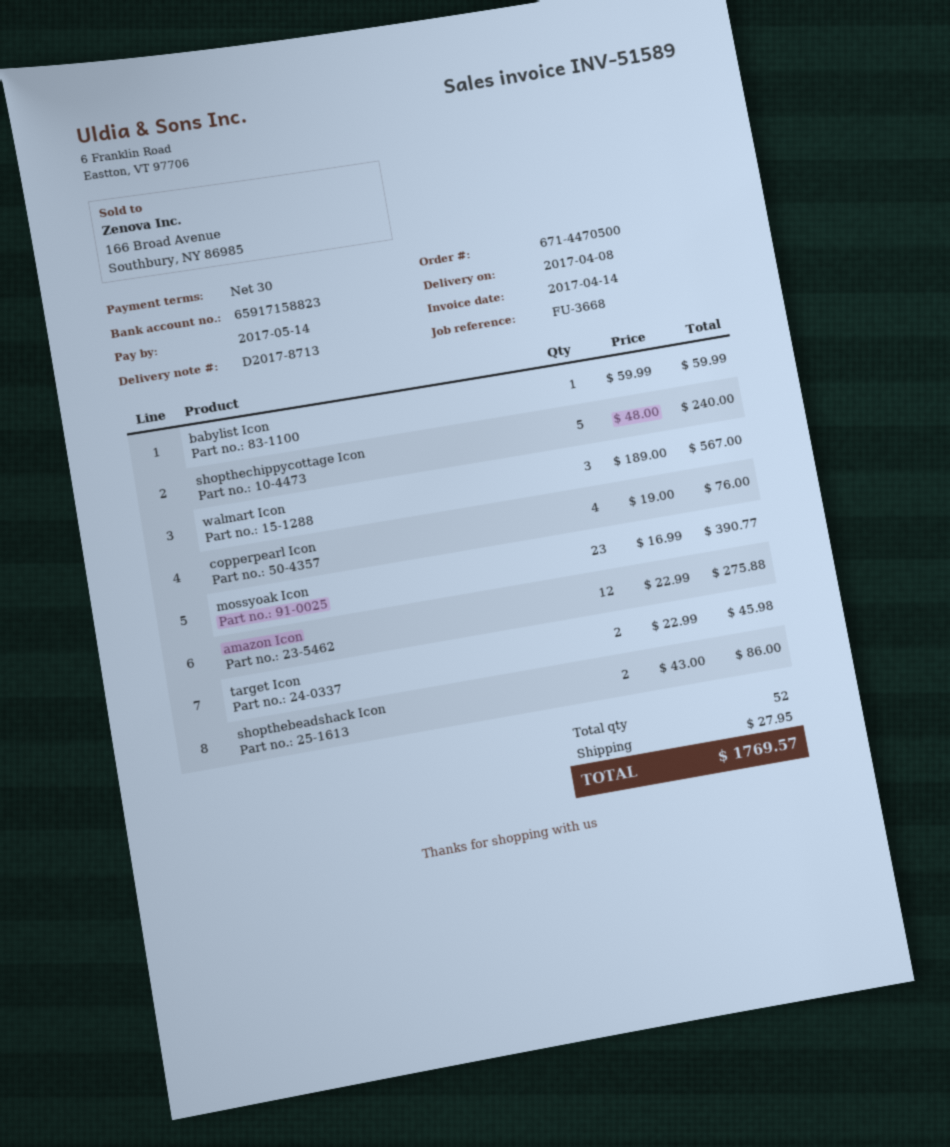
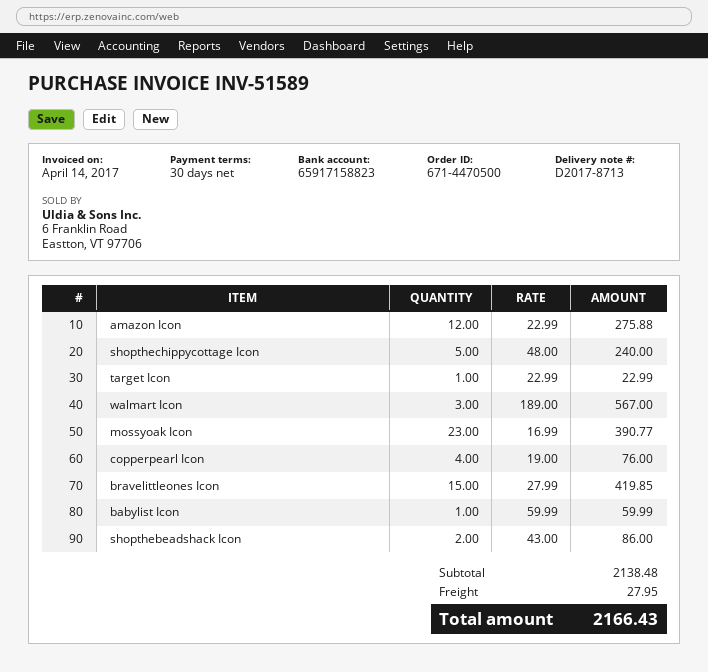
target Icon: 2 x 22.99 = 45.98 -> 1 x 22.99 = 22.99
bravelittleones Icon: none -> 15 x 27.99 = 419.85
total: 1769.57 -> 2166.43

